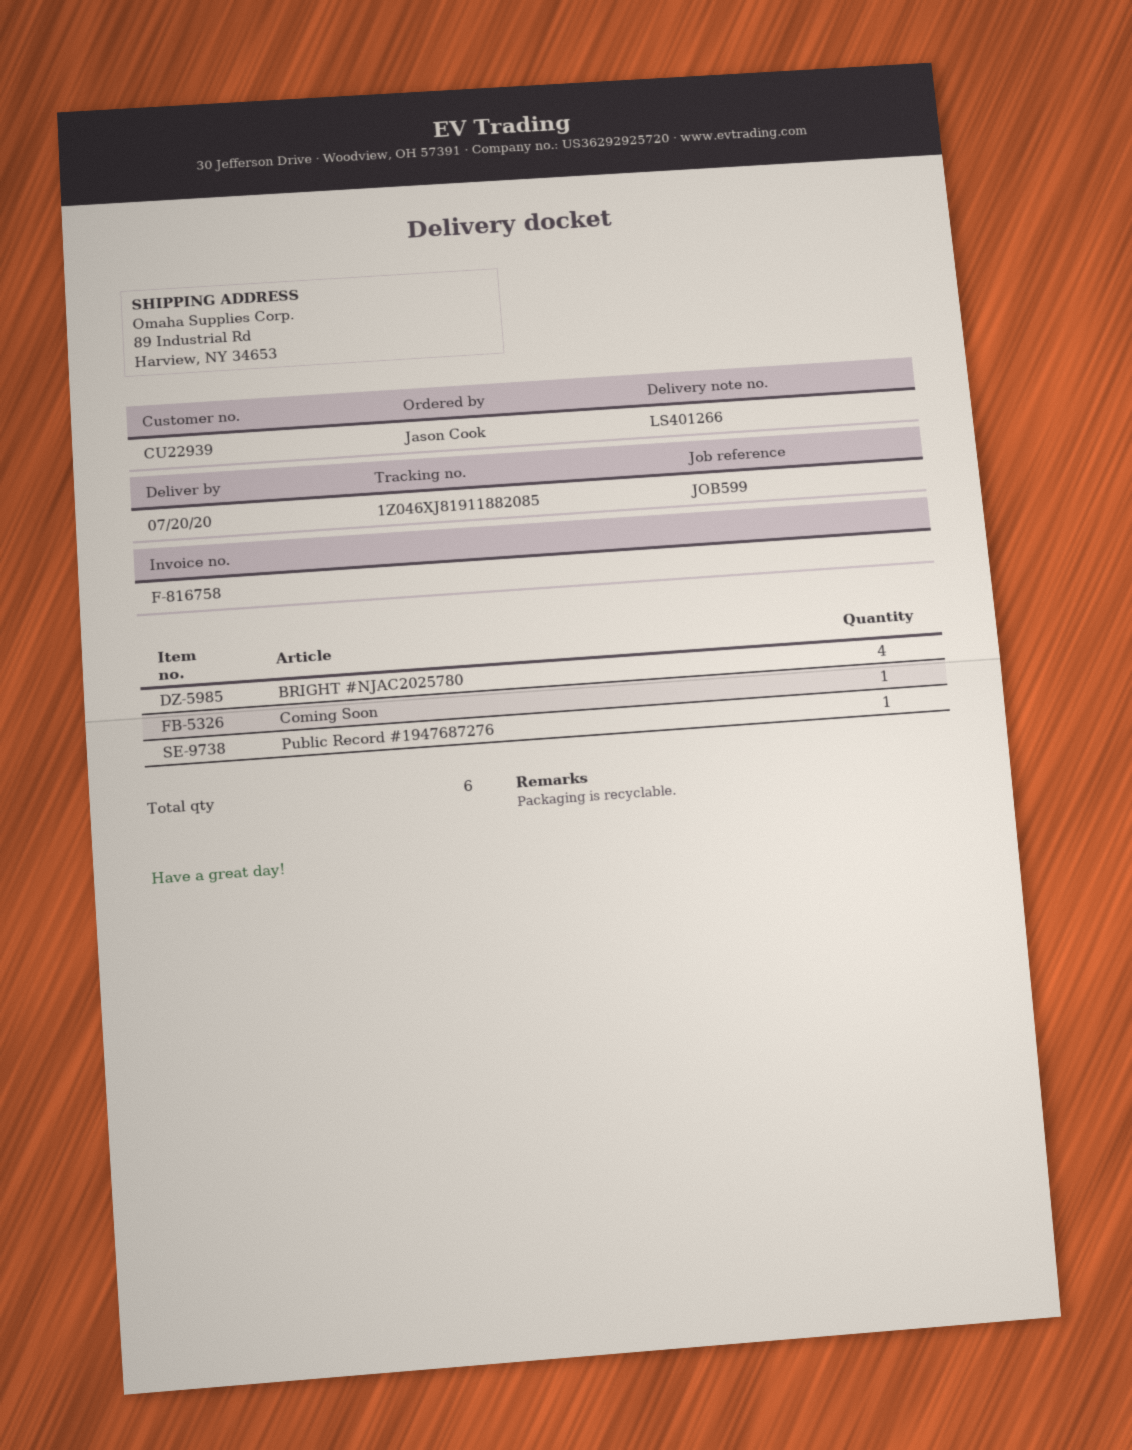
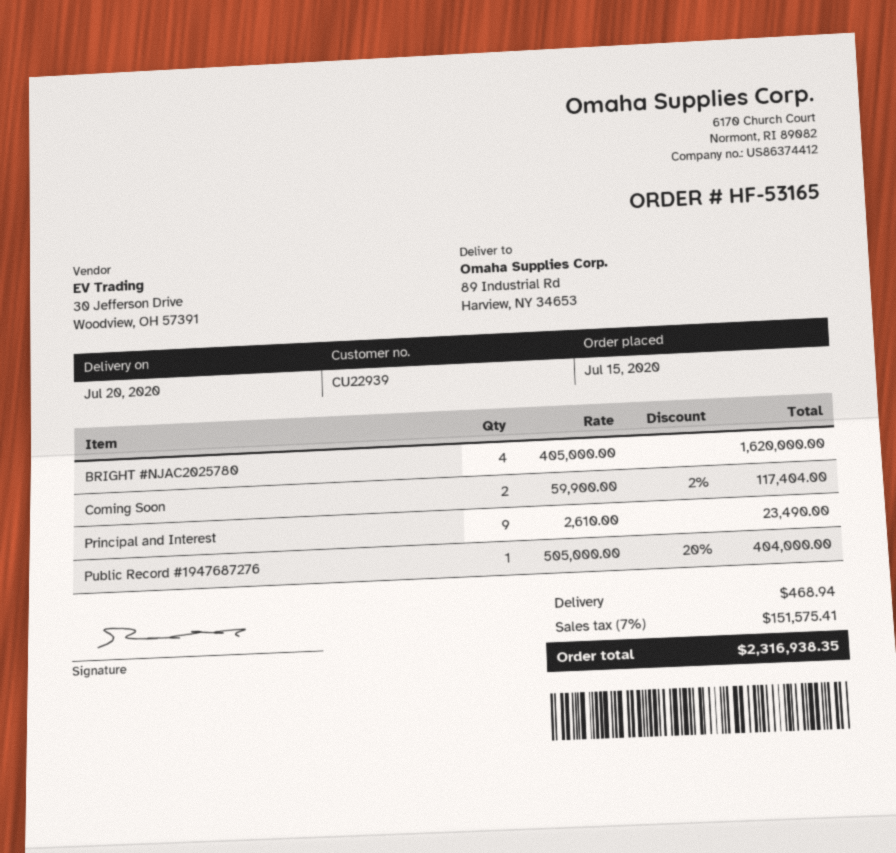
Coming Soon: 1 -> 2
Principal and Interest: none -> 9

